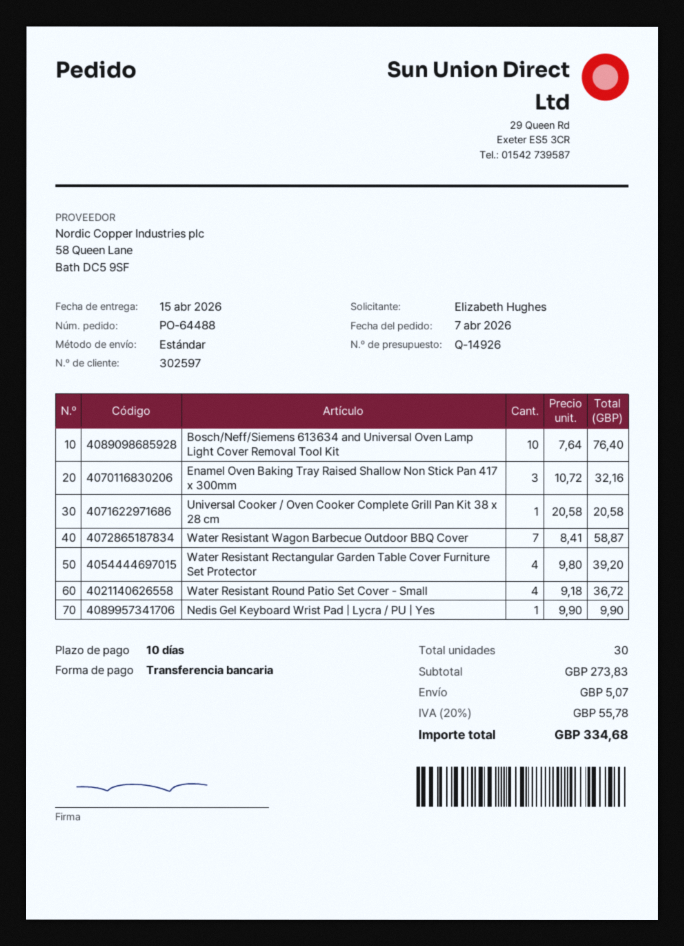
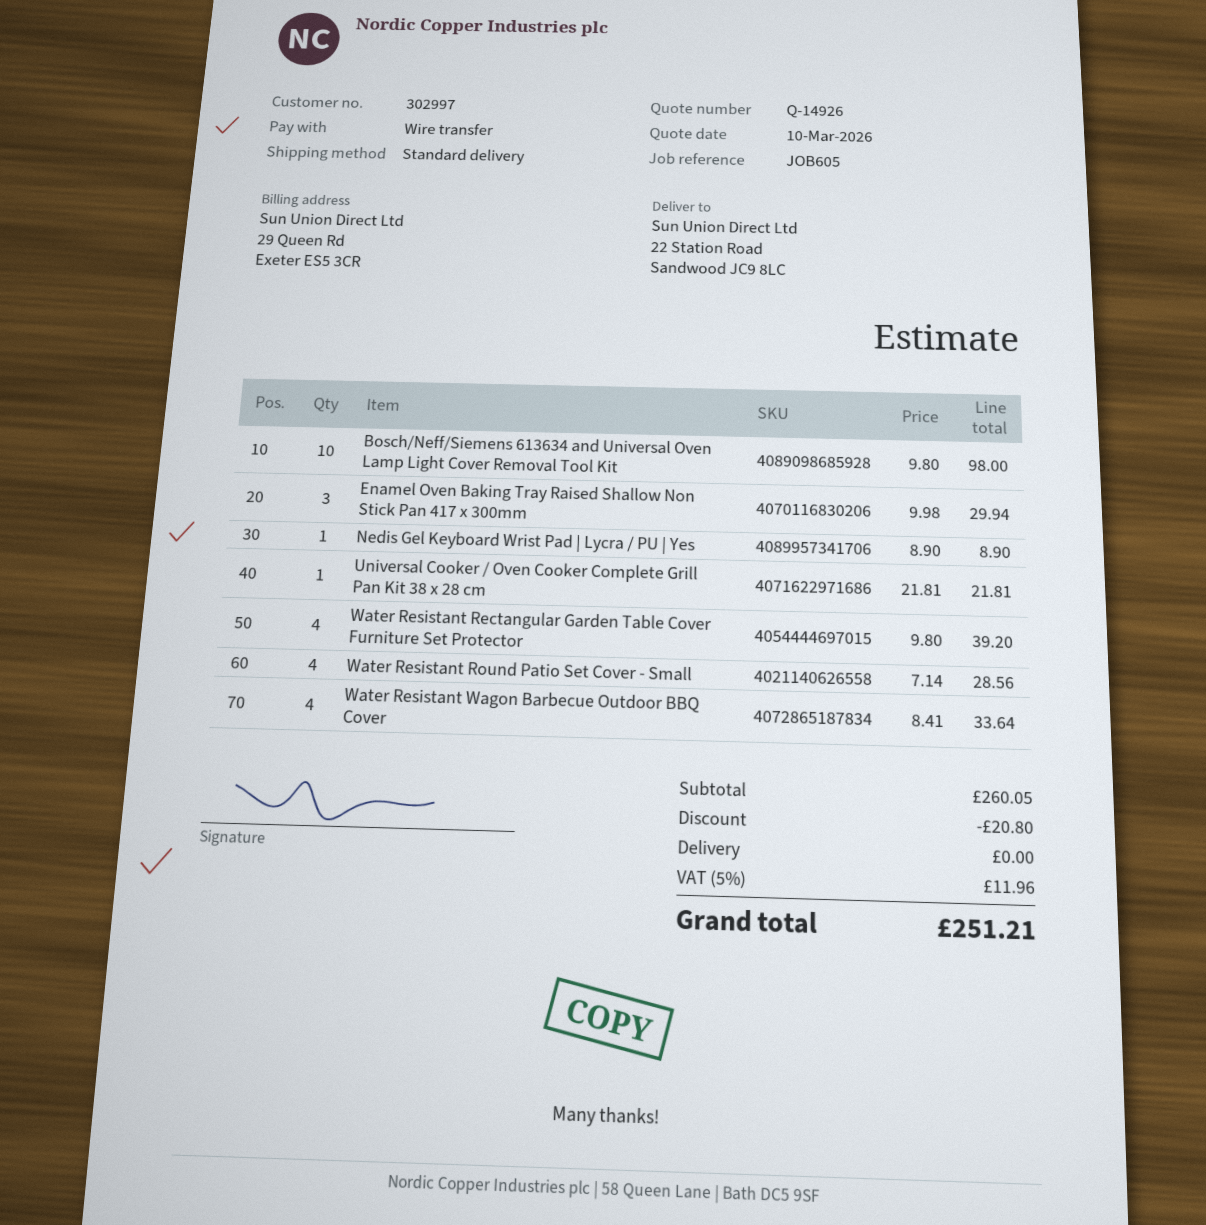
customer number: 302597 -> 302997
Bosch/Neff/Siemens 613634 and Universal Oven Lamp Light Cover Removal Tool Kit: 10 x 7.64 = 76.40 -> 10 x 9.80 = 98.00
Enamel Oven Baking Tray Raised Shallow Non Stick Pan 417 x 300mm: 3 x 10.72 = 32.16 -> 3 x 9.98 = 29.94
Universal Cooker / Oven Cooker Complete Grill Pan Kit 38 x 28 cm: 1 x 20.58 = 20.58 -> 1 x 21.81 = 21.81
Water Resistant Wagon Barbecue Outdoor BBQ Cover: 7 x 8.41 = 58.87 -> 4 x 8.41 = 33.64
Water Resistant Round Patio Set Cover - Small: 4 x 9.18 = 36.72 -> 4 x 7.14 = 28.56
Nedis Gel Keyboard Wrist Pad | Lycra / PU | Yes: 1 x 9.90 = 9.90 -> 1 x 8.90 = 8.90
subtotal: 273.83 -> 260.05
discount: none -> 20.80
shipping: 5.07 -> 0.00
tax: 20% = 55.78 -> 5% = 11.96
total: 334.68 -> 251.21

